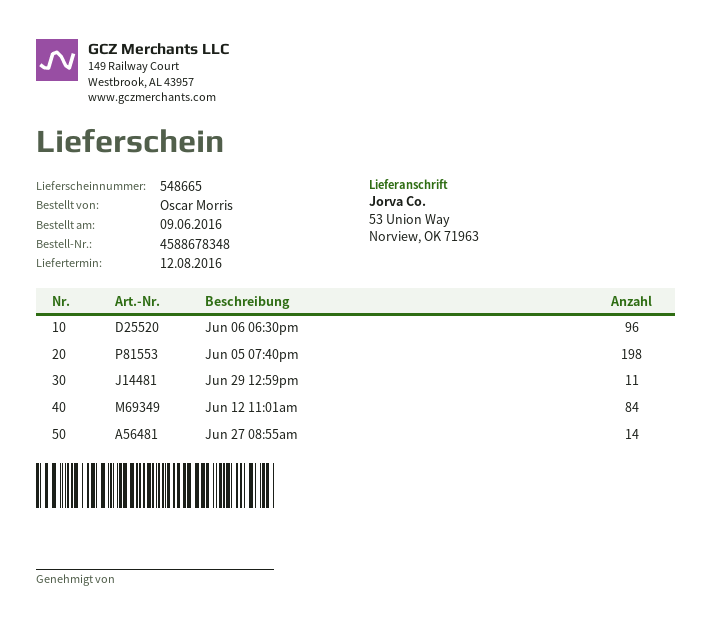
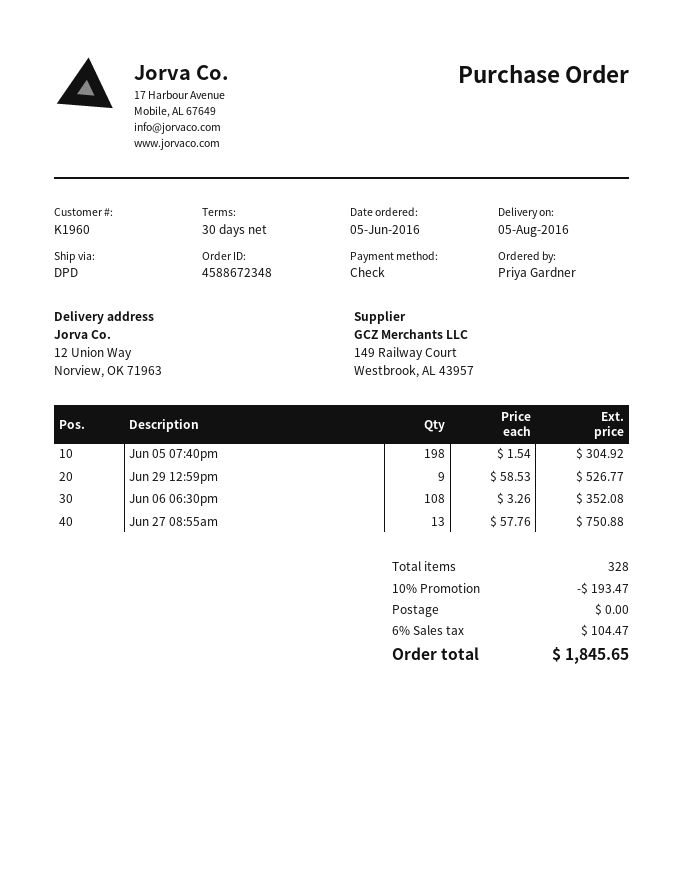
order number: 4588678348 -> 4588672348
order date: 2016-06-09 -> 2016-06-05
delivery date: 2016-08-12 -> 2016-08-05
ordered by: Oscar Morris -> Priya Gardner
ship to: 53 Union Way, Norview, OK 71963 -> 12 Union Way, Norview, OK 71963
Jun 06 06:30pm: 96 -> 108
Jun 29 12:59pm: 11 -> 9
Jun 12 11:01am: 84 -> none
Jun 27 08:55am: 14 -> 13

